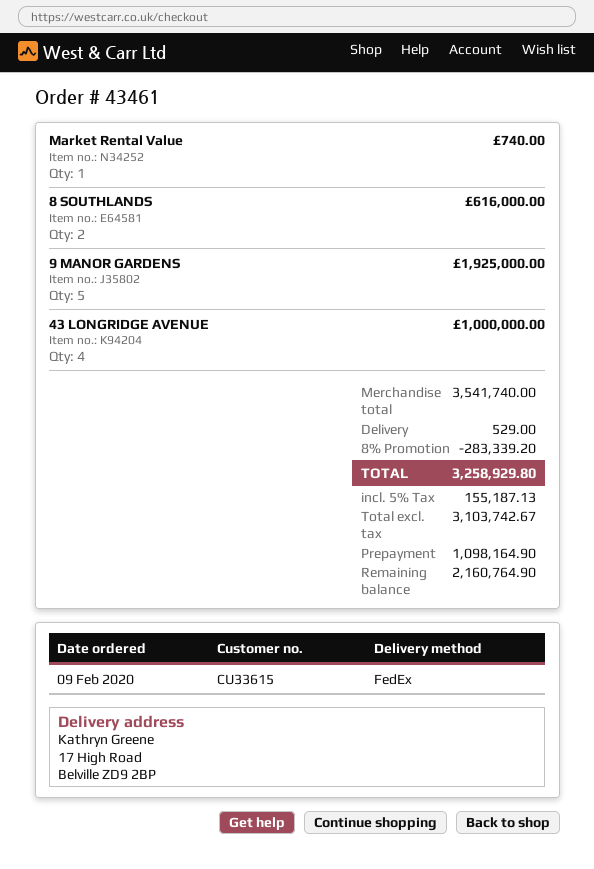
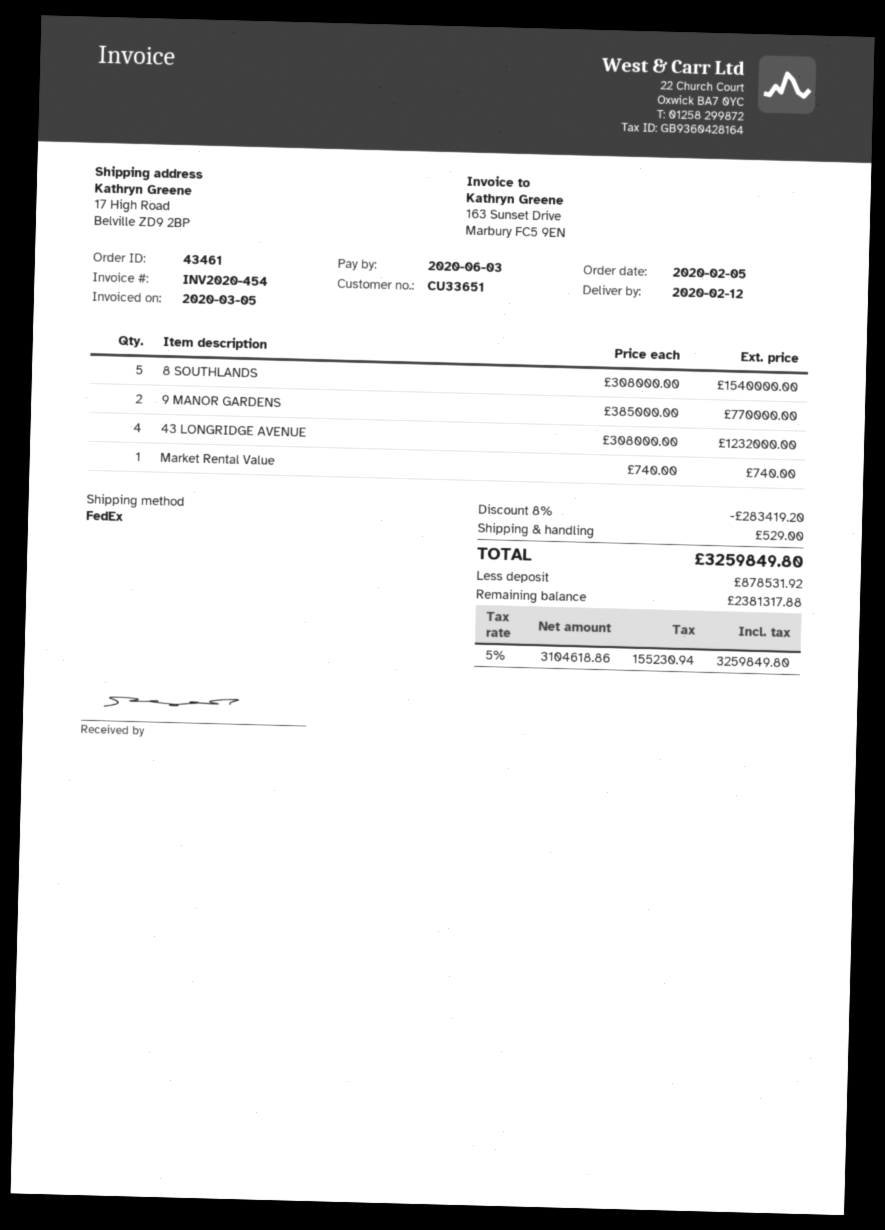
order date: 2020-02-09 -> 2020-02-05
customer number: CU33615 -> CU33651
8 SOUTHLANDS: 2 for 616000.00 -> 5 for 1540000.00
9 MANOR GARDENS: 5 for 1925000.00 -> 2 for 770000.00
43 LONGRIDGE AVENUE: 4 for 1000000.00 -> 4 for 1232000.00
discount: 8% = 283339.20 -> 8% = 283419.20
net: 3103742.67 -> 3104618.86
tax: 5% = 155187.13 -> 5% = 155230.94
total: 3258929.80 -> 3259849.80
deposit: 1098164.90 -> 878531.92
balance: 2160764.90 -> 2381317.88

